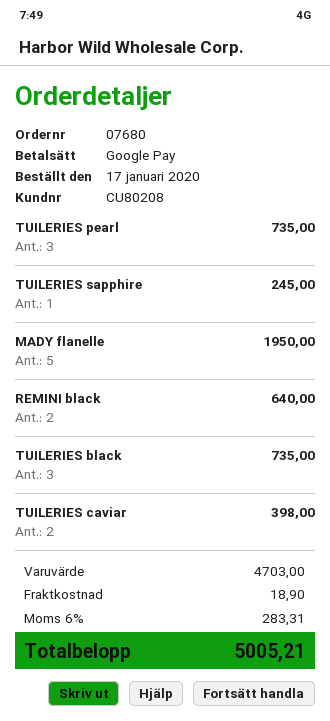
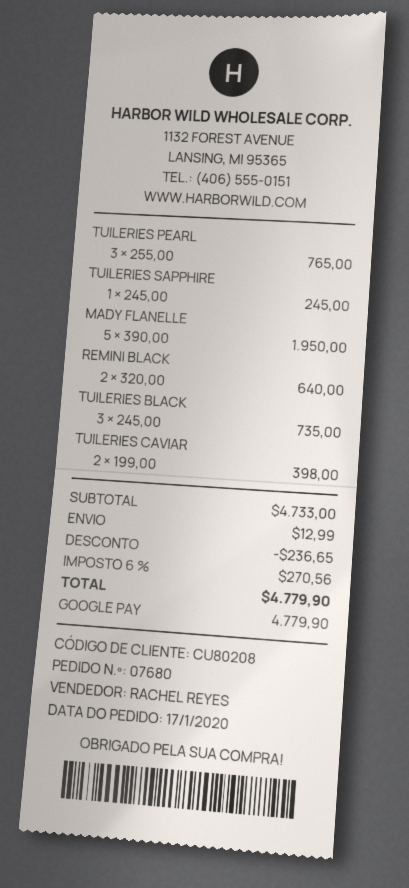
TUILERIES pearl: 3 for 735.00 -> 3 for 765.00
subtotal: 4703.00 -> 4733.00
discount: none -> 236.65
shipping: 18.90 -> 12.99
tax: 6% = 283.31 -> 6% = 270.56
total: 5005.21 -> 4779.90

